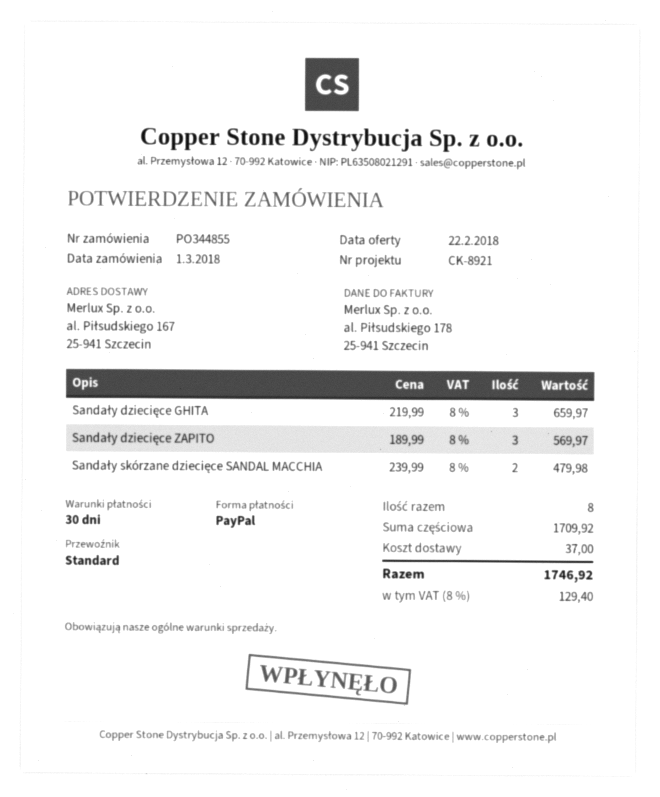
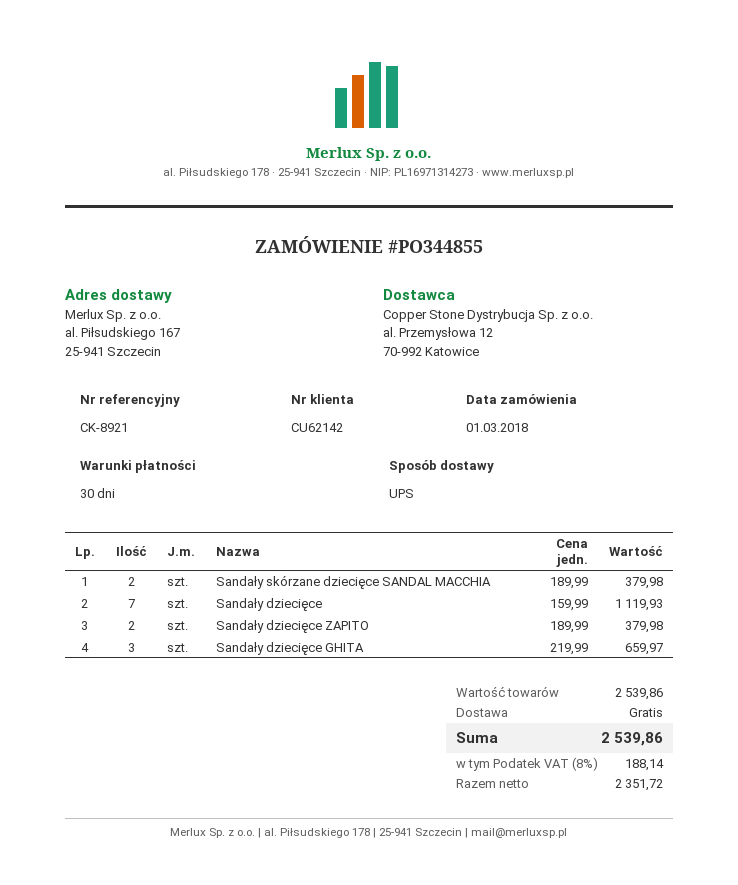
shipping method: standard -> UPS
Sandały dziecięce ZAPITO: 3 x 189.99 = 569.97 -> 2 x 189.99 = 379.98
Sandały skórzane dziecięce SANDAL MACCHIA: 2 x 239.99 = 479.98 -> 2 x 189.99 = 379.98
Sandały dziecięce: none -> 7 x 159.99 = 1119.93
subtotal: 1709.92 -> 2539.86
shipping: 37.00 -> 0.00
tax: 8% = 129.40 -> 8% = 188.14
total: 1746.92 -> 2539.86

